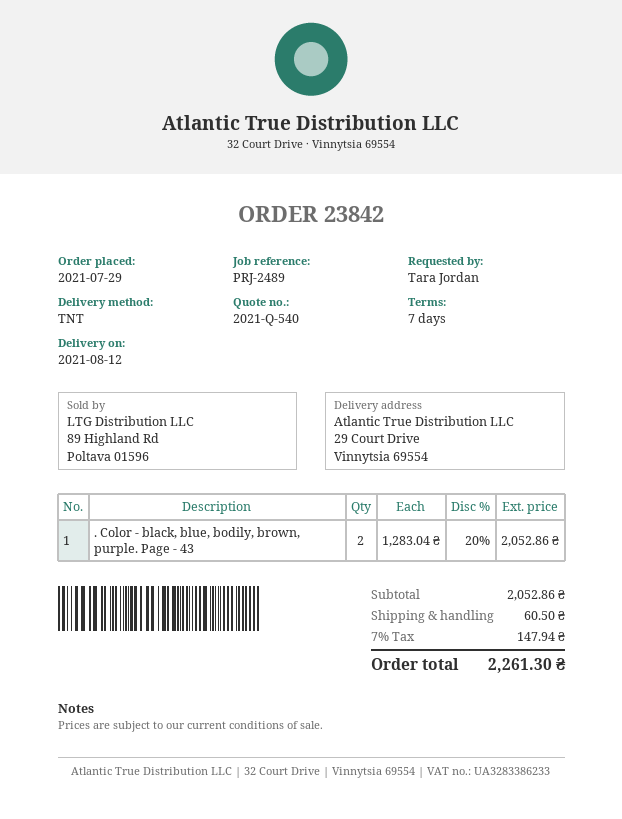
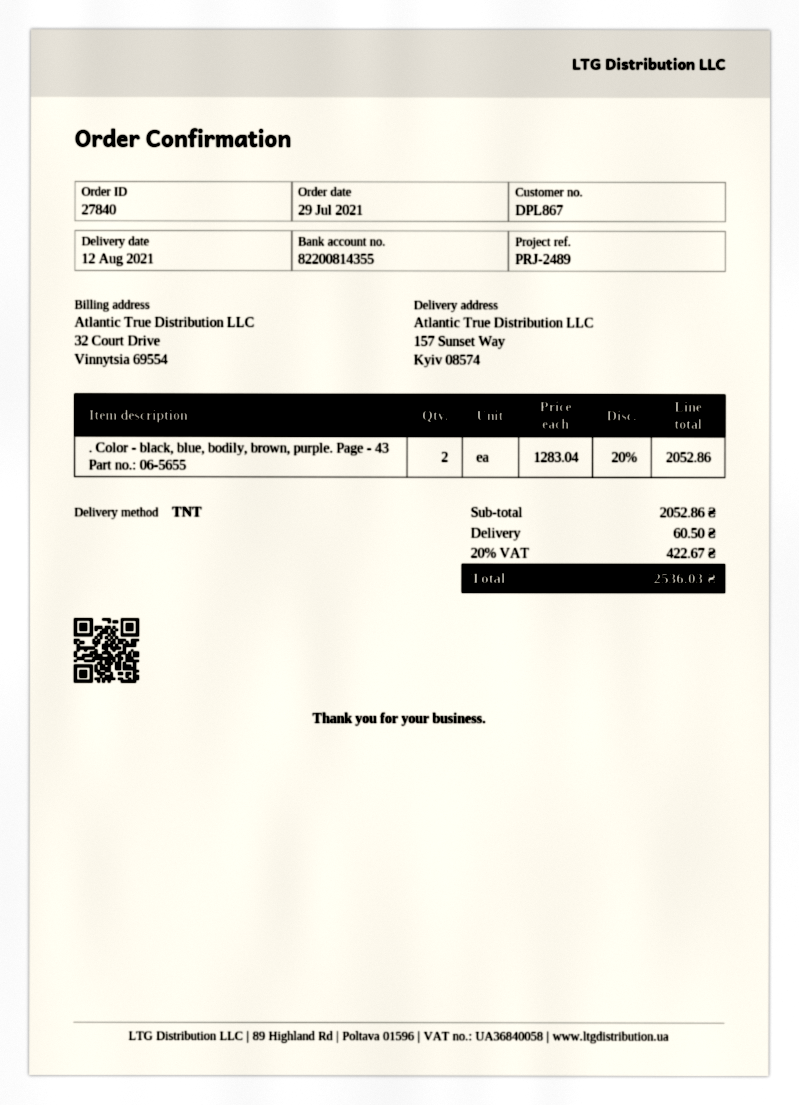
order number: 23842 -> 27840
ship to: 29 Court Drive, Vinnytsia 69554 -> 157 Sunset Way, Kyiv 08574
tax: 7% = 147.94 -> 20% = 422.67
total: 2261.30 -> 2536.03

